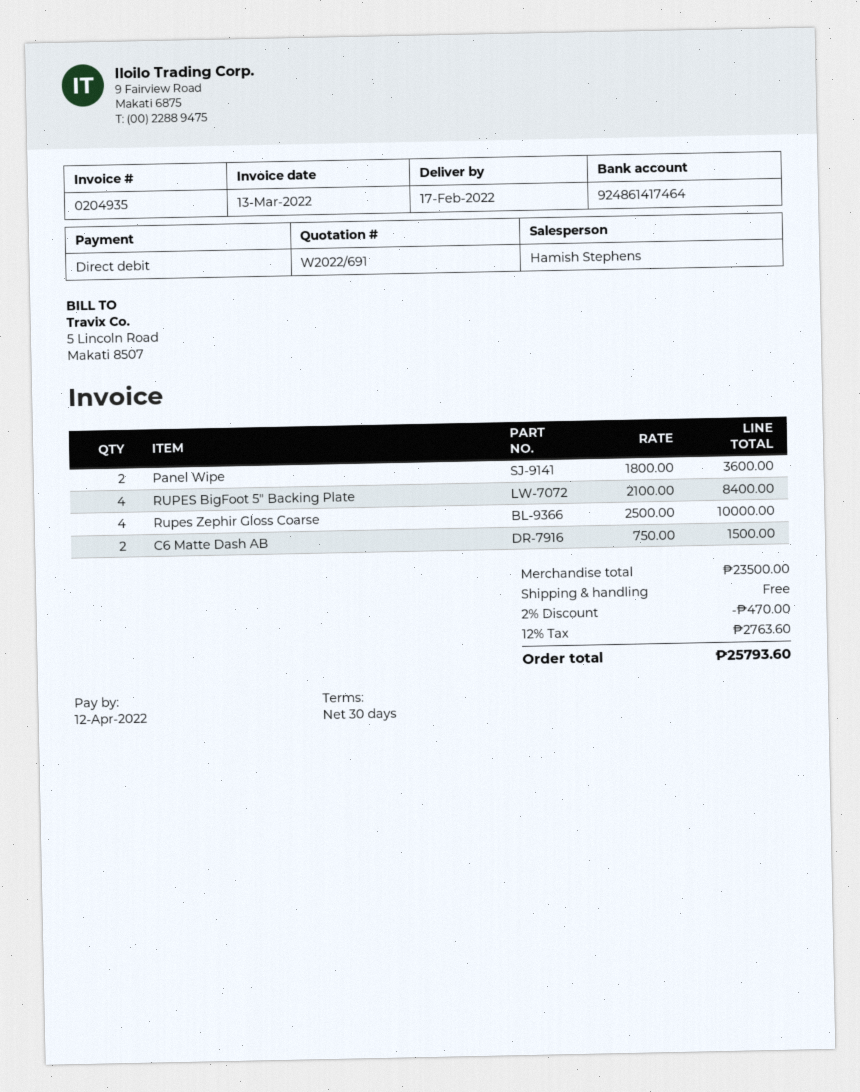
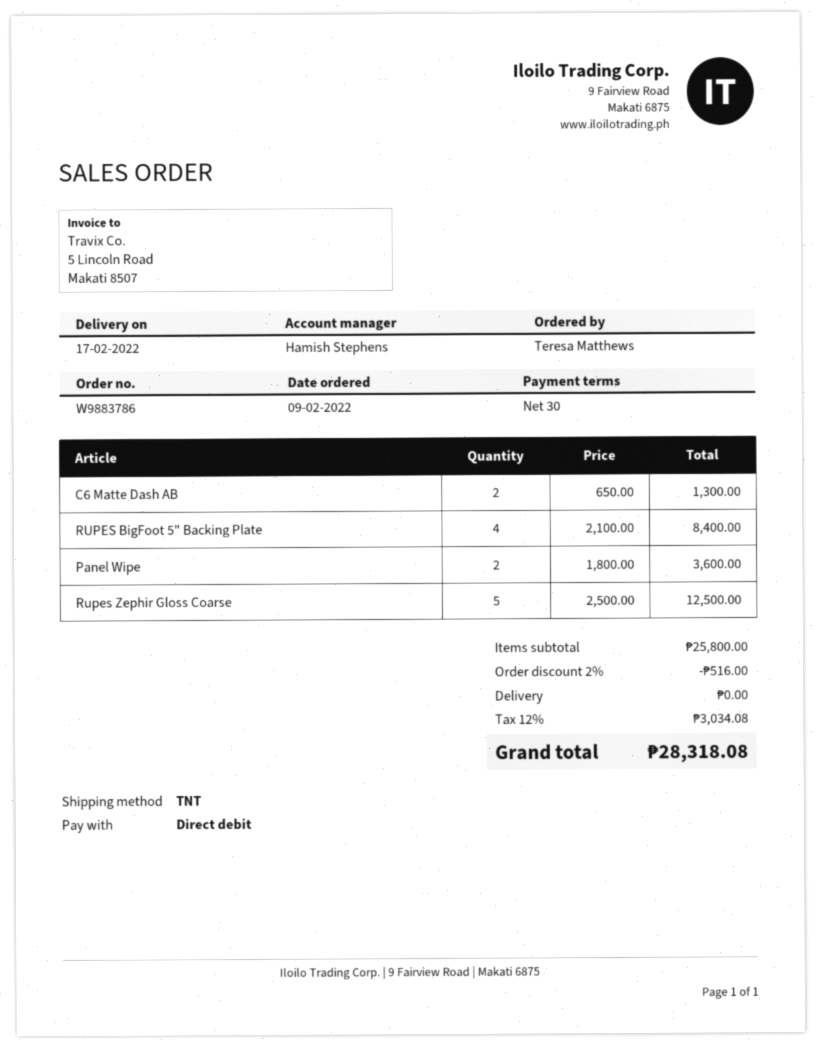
Rupes Zephir Gloss Coarse: 4 x 2500.00 = 10000.00 -> 5 x 2500.00 = 12500.00
C6 Matte Dash AB: 2 x 750.00 = 1500.00 -> 2 x 650.00 = 1300.00
subtotal: 23500.00 -> 25800.00
discount: 2% = 470.00 -> 2% = 516.00
tax: 12% = 2763.60 -> 12% = 3034.08
total: 25793.60 -> 28318.08

